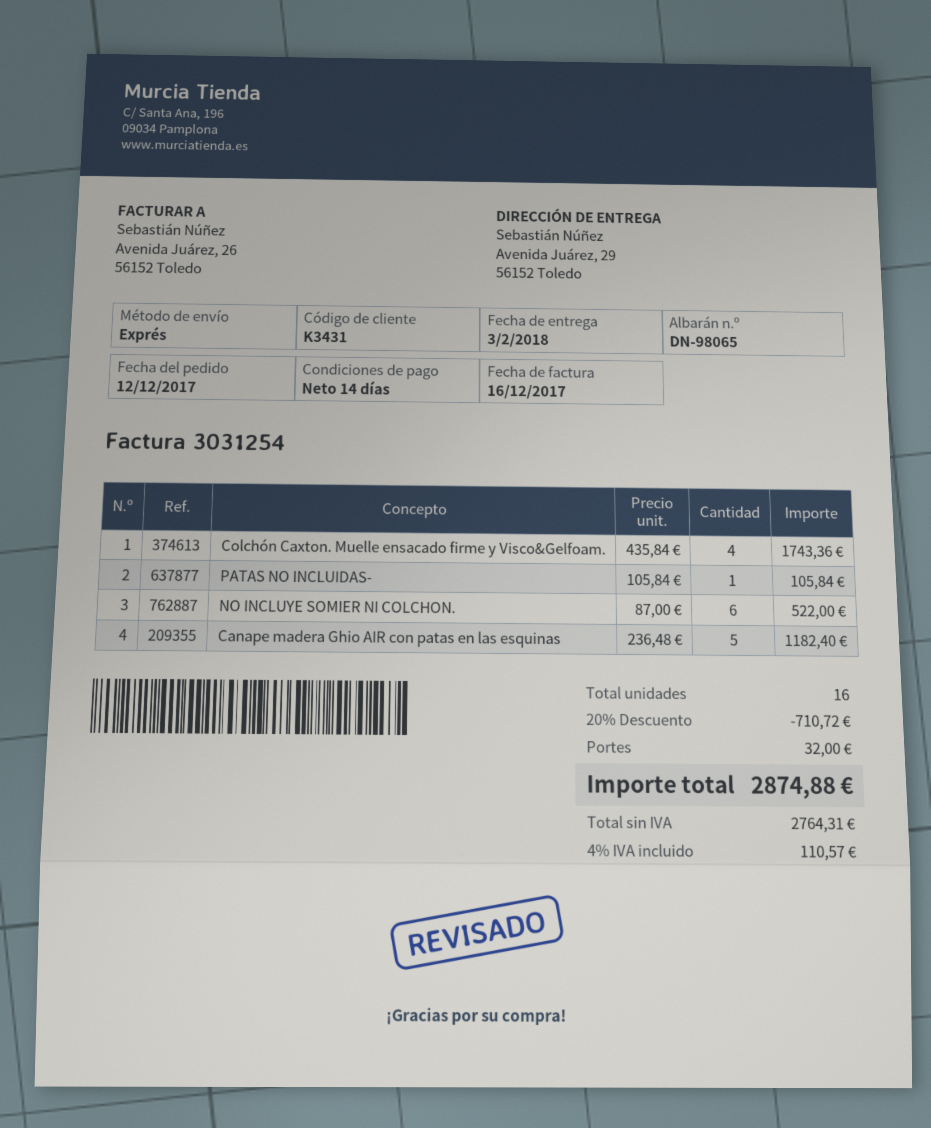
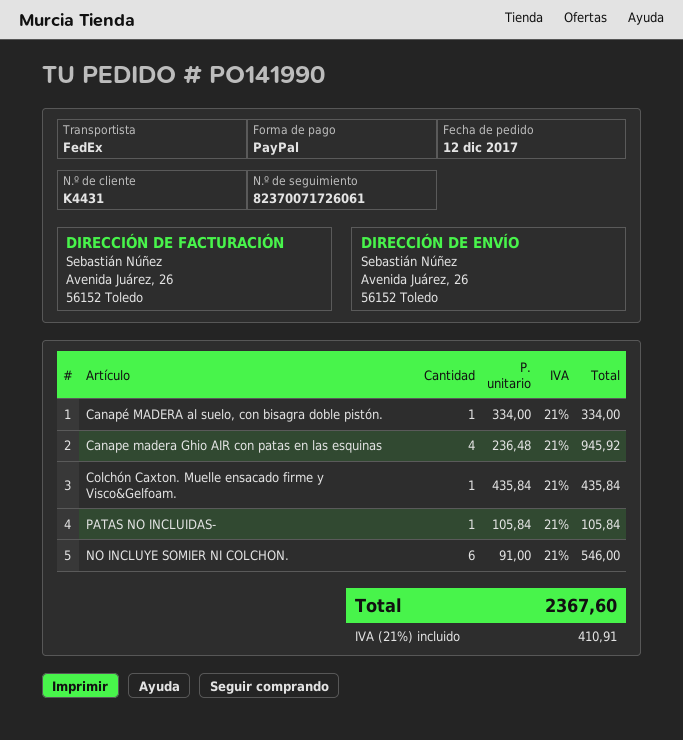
customer number: K3431 -> K4431
shipping method: express -> FedEx
ship to: Avenida Juárez, 29, 56152 Toledo -> Avenida Juárez, 26, 56152 Toledo
Colchón Caxton. Muelle ensacado firme y Visco&Gelfoam.: 4 x 435.84 = 1743.36 -> 1 x 435.84 = 435.84
NO INCLUYE SOMIER NI COLCHON.: 6 x 87.00 = 522.00 -> 6 x 91.00 = 546.00
Canape madera Ghio AIR con patas en las esquinas: 5 x 236.48 = 1182.40 -> 4 x 236.48 = 945.92
Canapé MADERA al suelo, con bisagra doble pistón.: none -> 1 x 334.00 = 334.00
discount: 20% = 710.72 -> none
shipping: 32.00 -> none
tax: 4% = 110.57 -> 21% = 410.91
total: 2874.88 -> 2367.60

